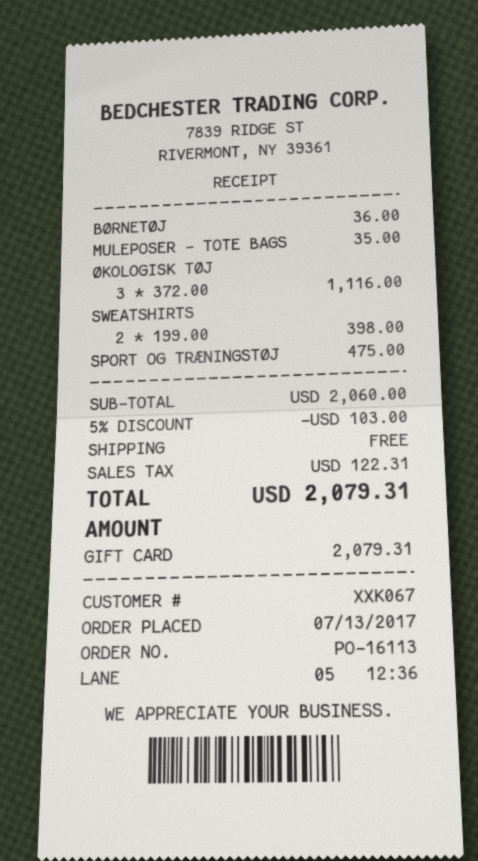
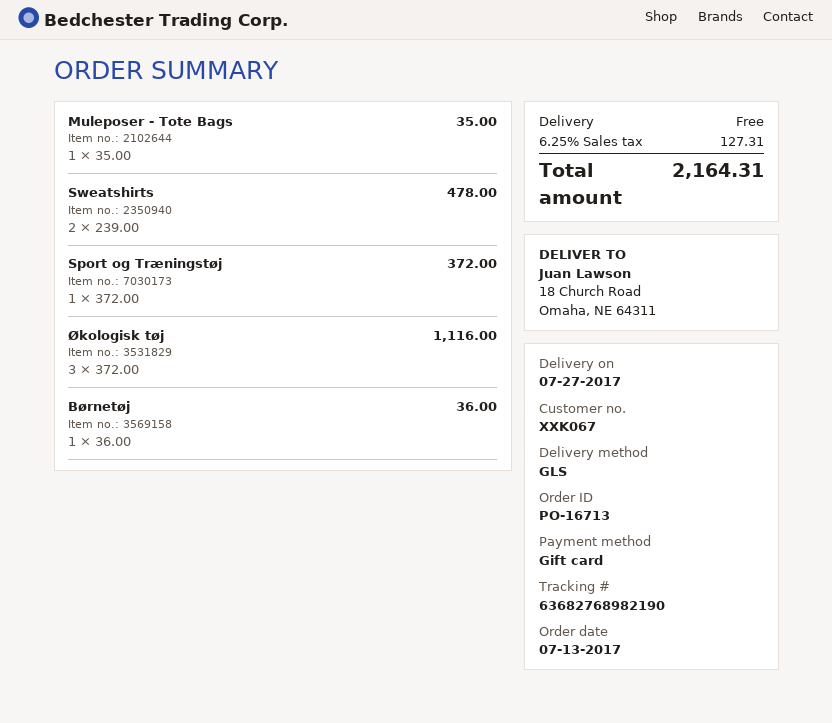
order number: PO-16113 -> PO-16713
SWEATSHIRTS: 2 x 199.00 = 398.00 -> 2 x 239.00 = 478.00
SPORT OG TRÆNINGSTØJ: 1 x 475.00 = 475.00 -> 1 x 372.00 = 372.00
discount: 5% = 103.00 -> none
tax: 122.31 -> 127.31
total: 2079.31 -> 2164.31

